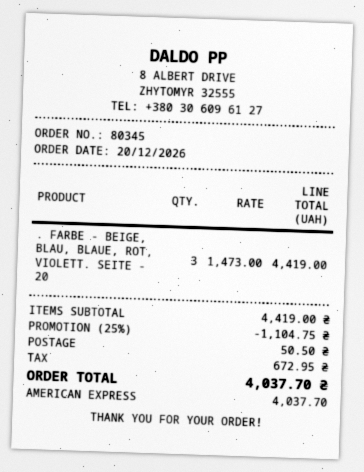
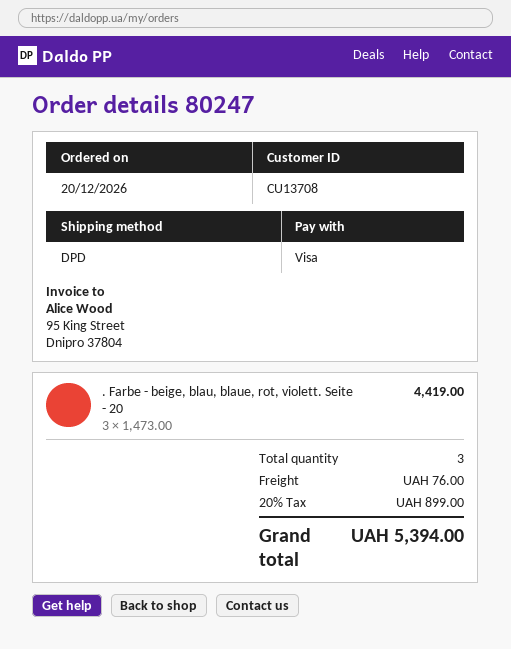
order number: 80345 -> 80247
payment method: American Express -> Visa
discount: 25% = 1104.75 -> none
shipping: 50.50 -> 76.00
tax: 672.95 -> 899.00
total: 4037.70 -> 5394.00

